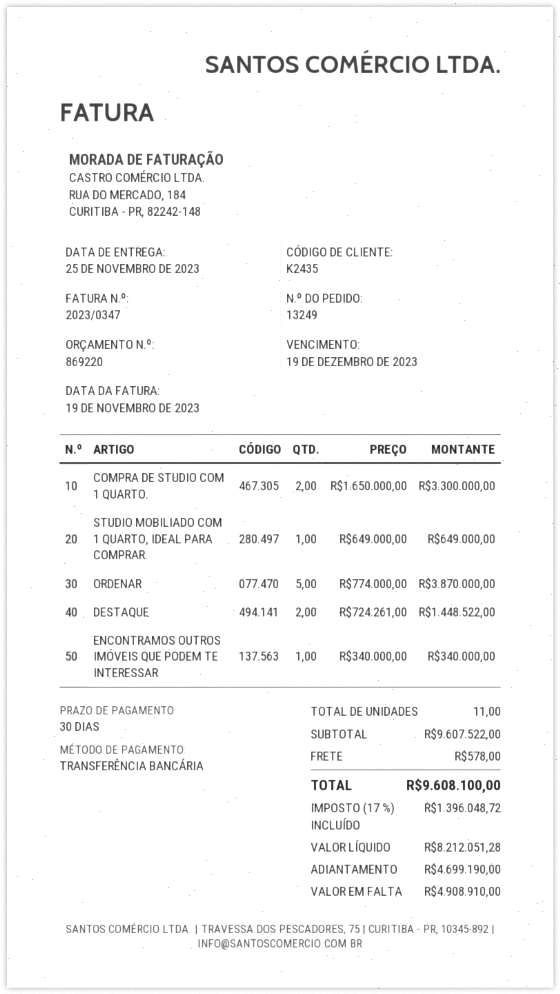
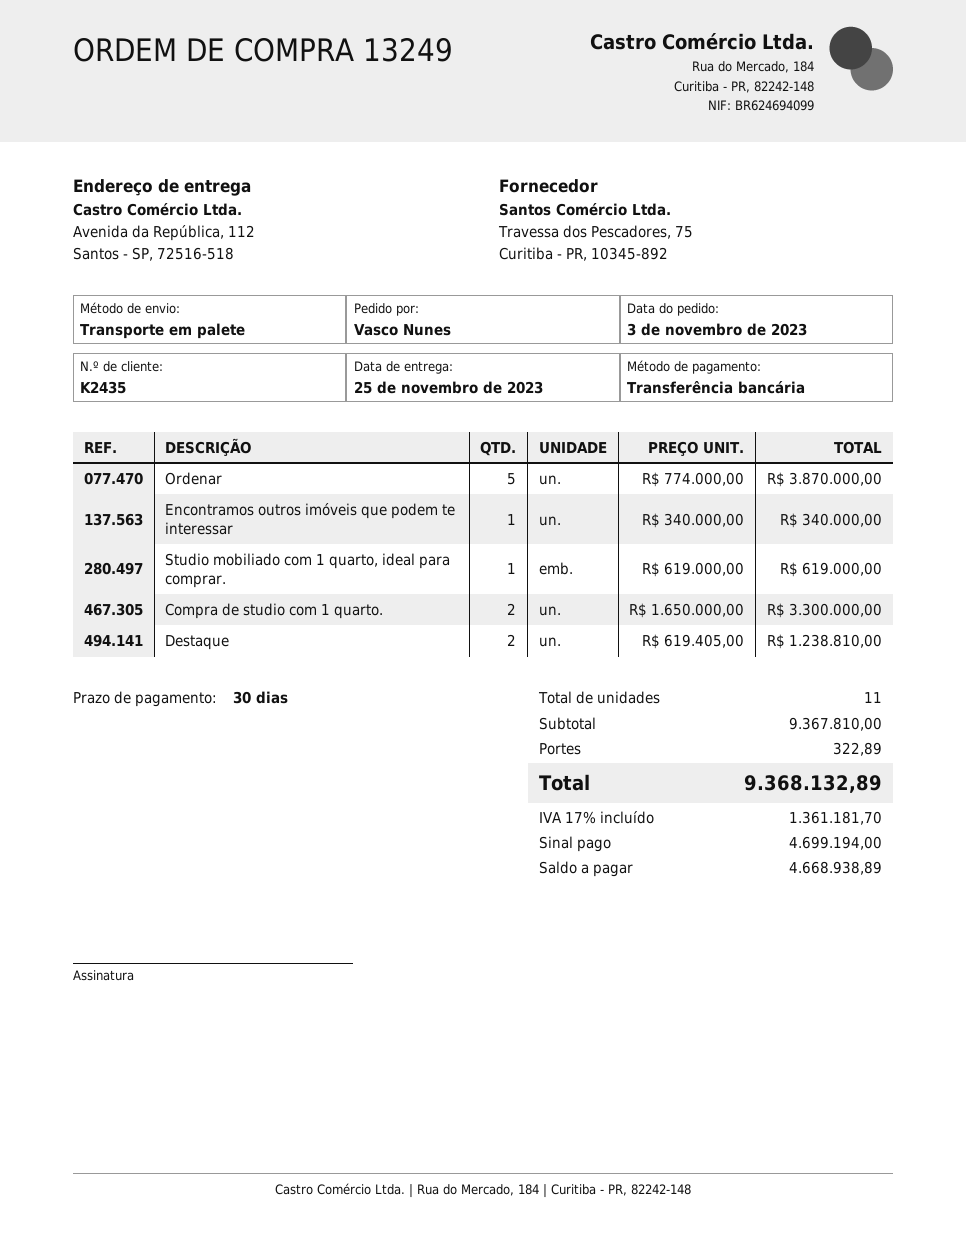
STUDIO MOBILIADO COM 1 QUARTO, IDEAL PARA COMPRAR.: 1 x 649000.00 = 649000.00 -> 1 x 619000.00 = 619000.00
DESTAQUE: 2 x 724261.00 = 1448522.00 -> 2 x 619405.00 = 1238810.00
subtotal: 9607522.00 -> 9367810.00
shipping: 578.00 -> 322.89
tax: 17% = 1396048.72 -> 17% = 1361181.70
total: 9608100.00 -> 9368132.89
deposit: 4699190.00 -> 4699194.00
balance: 4908910.00 -> 4668938.89

